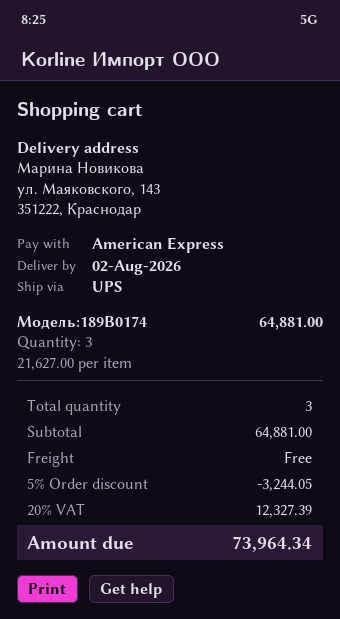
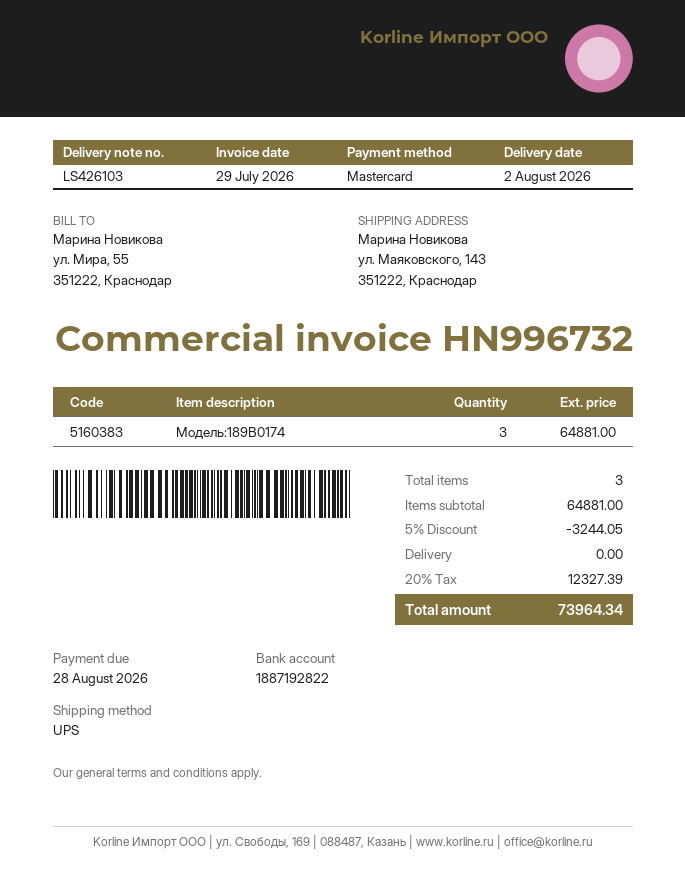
payment method: American Express -> Mastercard

